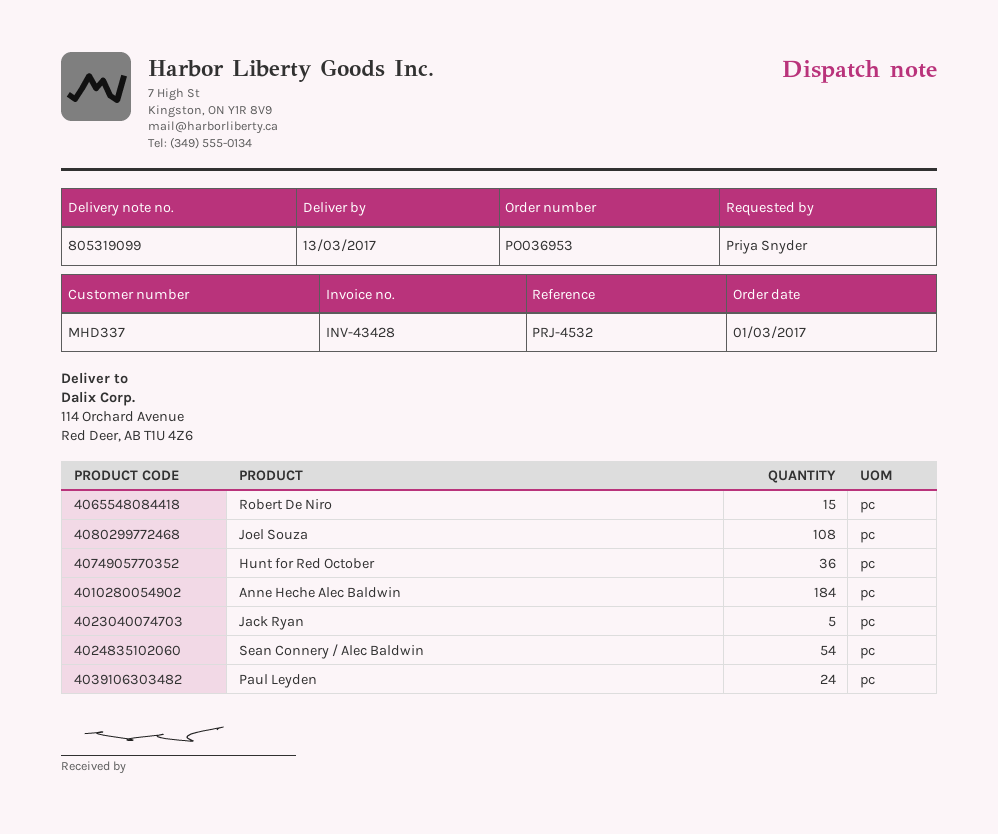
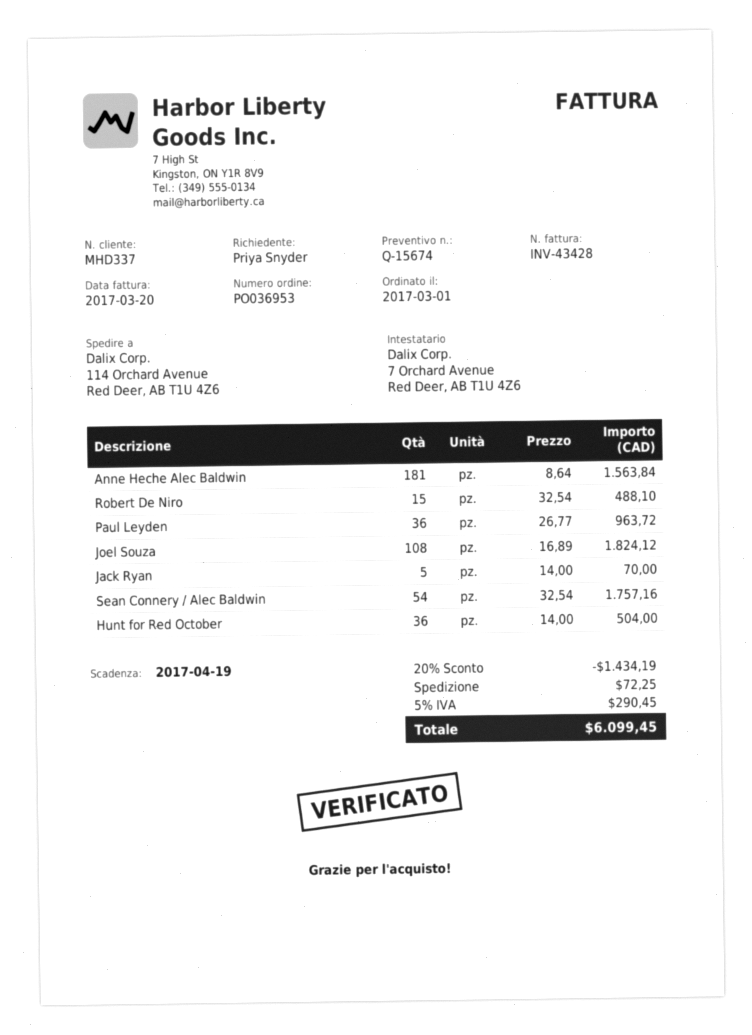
Anne Heche Alec Baldwin: 184 -> 181
Paul Leyden: 24 -> 36

